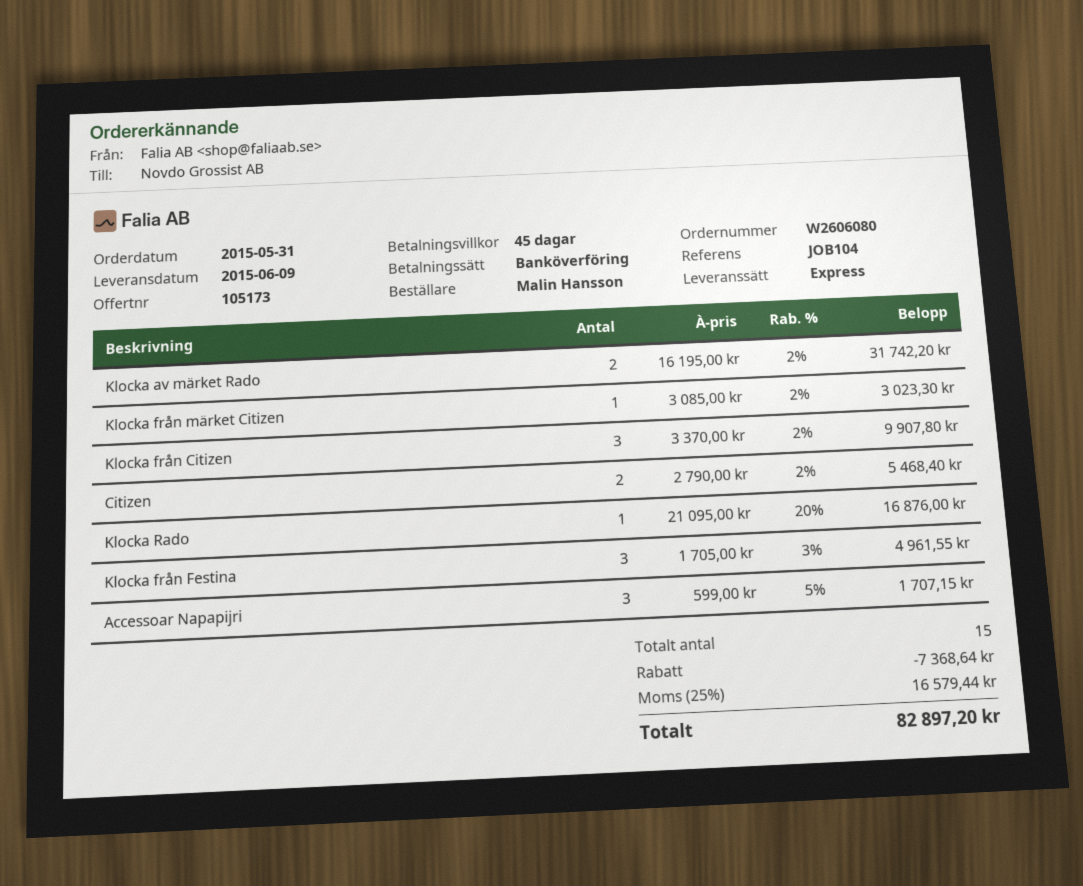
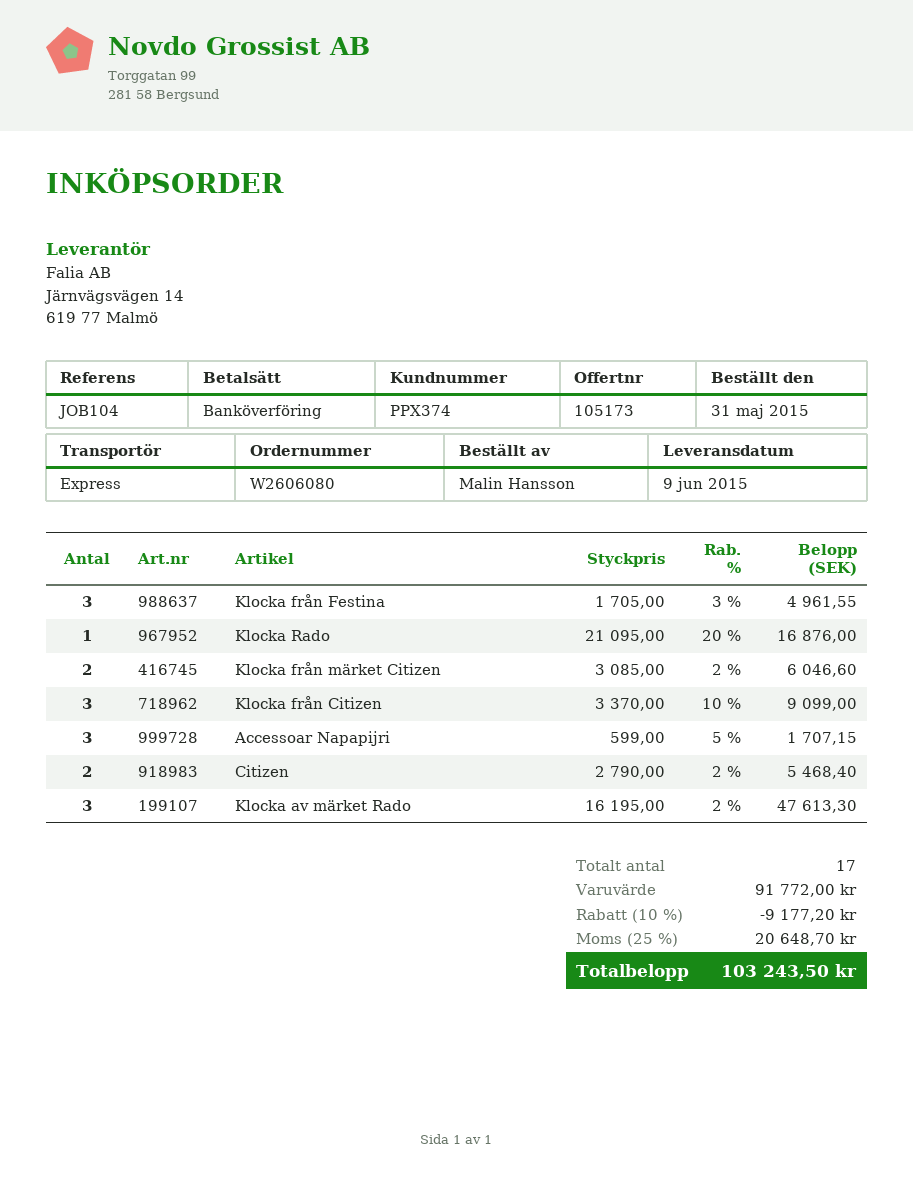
Klocka av märket Rado: 2 x 16195.00 - 2% = 31742.20 -> 3 x 16195.00 - 2% = 47613.30
Klocka från märket Citizen: 1 x 3085.00 - 2% = 3023.30 -> 2 x 3085.00 - 2% = 6046.60
Klocka från Citizen: 3 x 3370.00 - 2% = 9907.80 -> 3 x 3370.00 - 10% = 9099.00
total quantity: 15 -> 17
discount: 7368.64 -> 9177.20
tax: 25% = 16579.44 -> 25% = 20648.70
total: 82897.20 -> 103243.50

